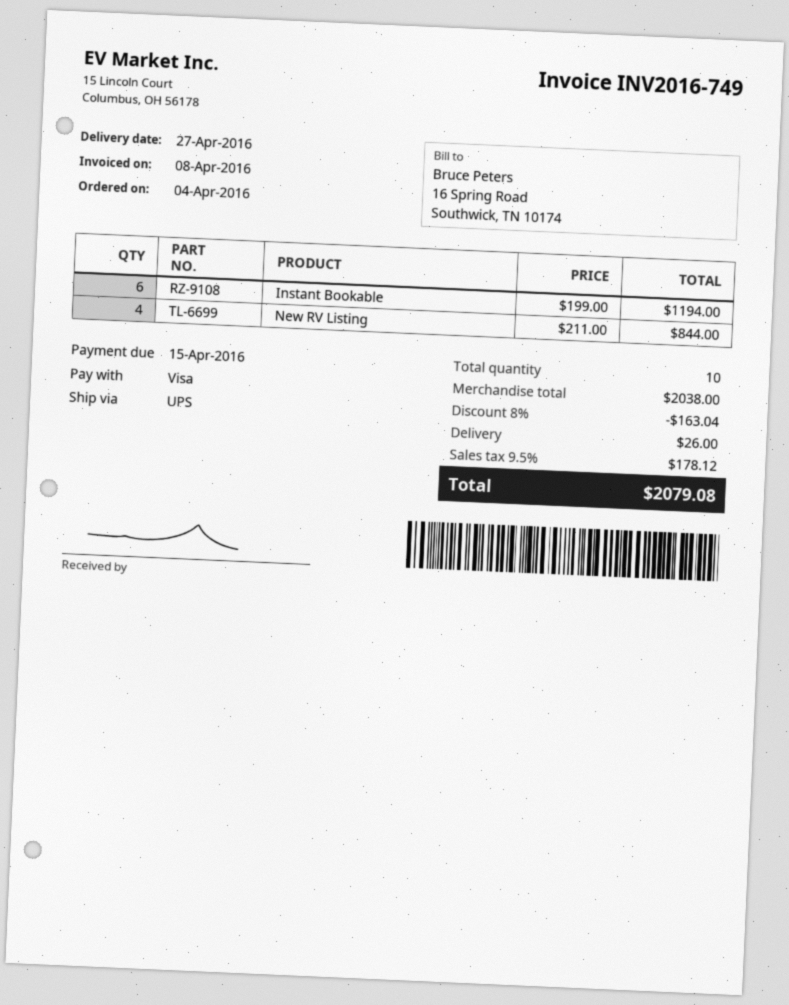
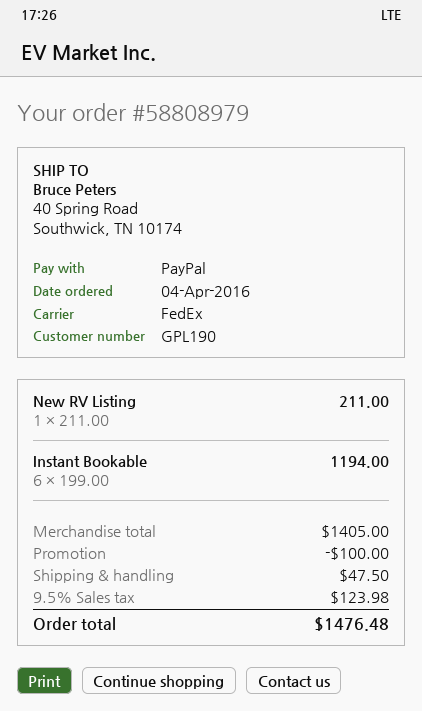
payment method: Visa -> PayPal
shipping method: UPS -> FedEx
New RV Listing: 4 x 211.00 = 844.00 -> 1 x 211.00 = 211.00
subtotal: 2038.00 -> 1405.00
discount: 163.04 -> 100.00
shipping: 26.00 -> 47.50
tax: 9.5% = 178.12 -> 9.5% = 123.98
total: 2079.08 -> 1476.48

